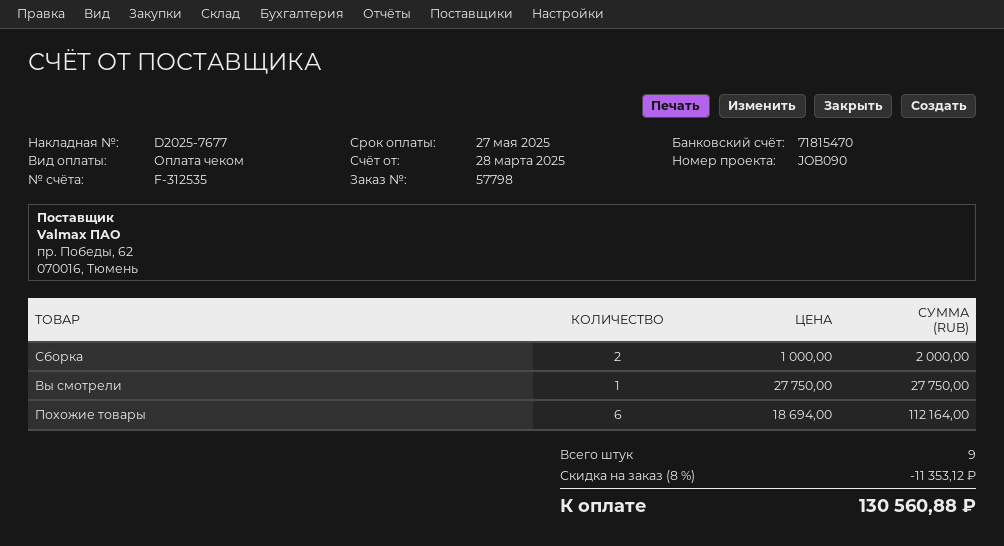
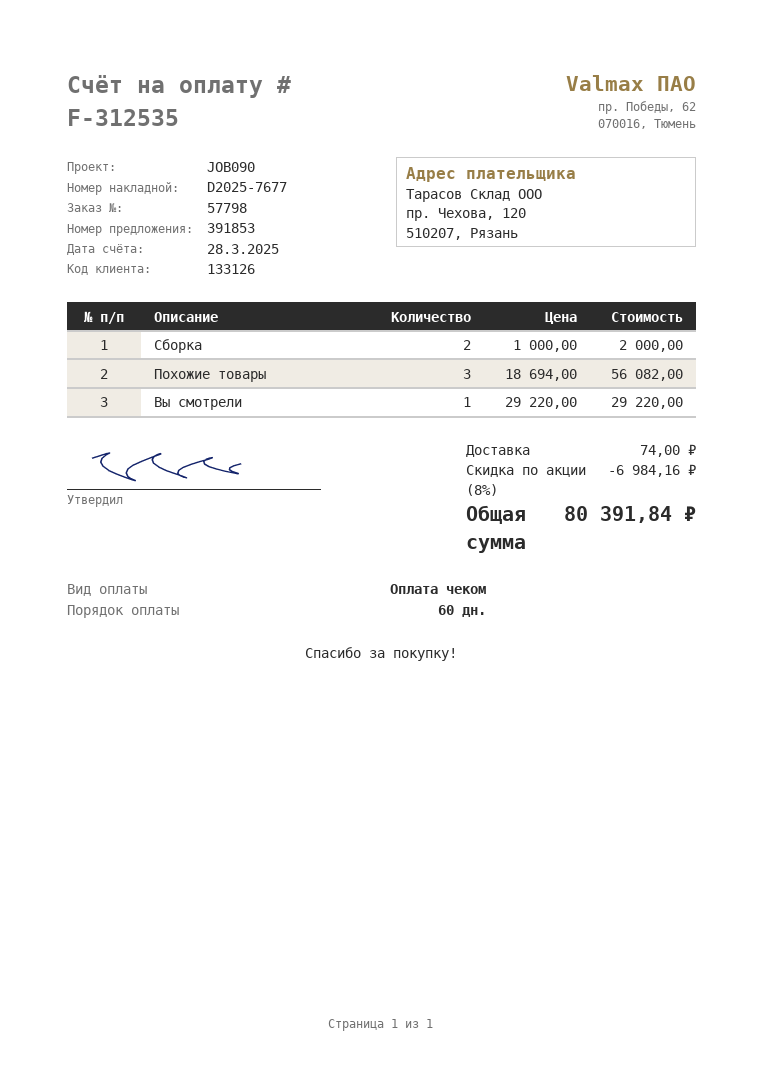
Вы смотрели: 1 x 27750.00 = 27750.00 -> 1 x 29220.00 = 29220.00
Похожие товары: 6 x 18694.00 = 112164.00 -> 3 x 18694.00 = 56082.00
discount: 8% = 11353.12 -> 8% = 6984.16
shipping: none -> 74.00
total: 130560.88 -> 80391.84

